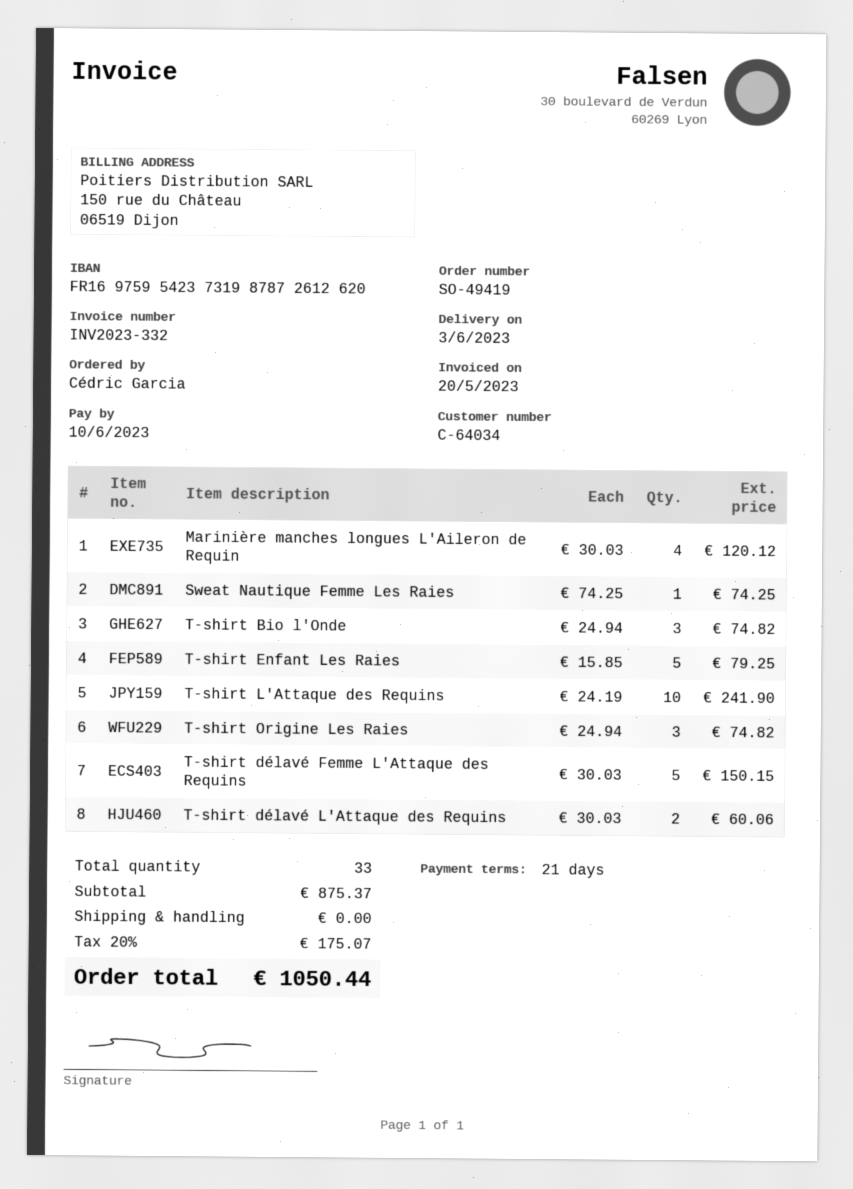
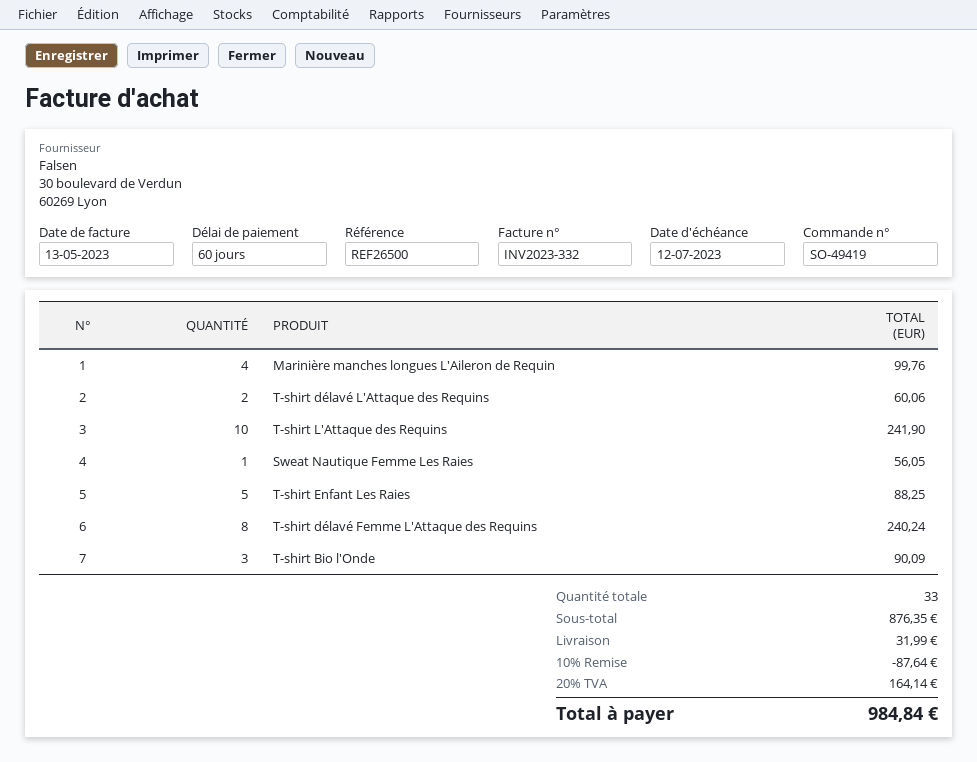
invoice date: 2023-05-20 -> 2023-05-13
payment terms: 21 days -> 60 days
due date: 2023-06-10 -> 2023-07-12
Marinière manches longues L'Aileron de Requin: 4 for 120.12 -> 4 for 99.76
Sweat Nautique Femme Les Raies: 1 for 74.25 -> 1 for 56.05
T-shirt Bio l'Onde: 3 for 74.82 -> 3 for 90.09
T-shirt Enfant Les Raies: 5 for 79.25 -> 5 for 88.25
T-shirt Origine Les Raies: 3 for 74.82 -> none
T-shirt délavé Femme L'Attaque des Requins: 5 for 150.15 -> 8 for 240.24
subtotal: 875.37 -> 876.35
discount: none -> 10% = 87.64
shipping: 0.00 -> 31.99
tax: 20% = 175.07 -> 20% = 164.14
total: 1050.44 -> 984.84

